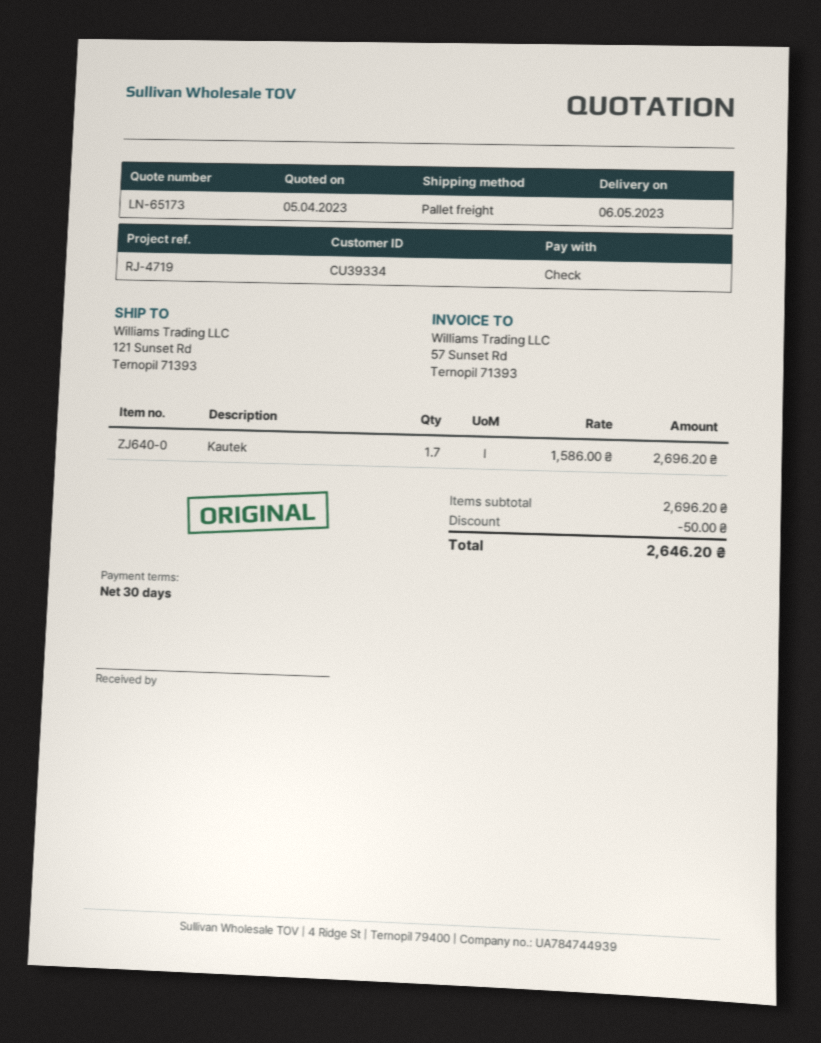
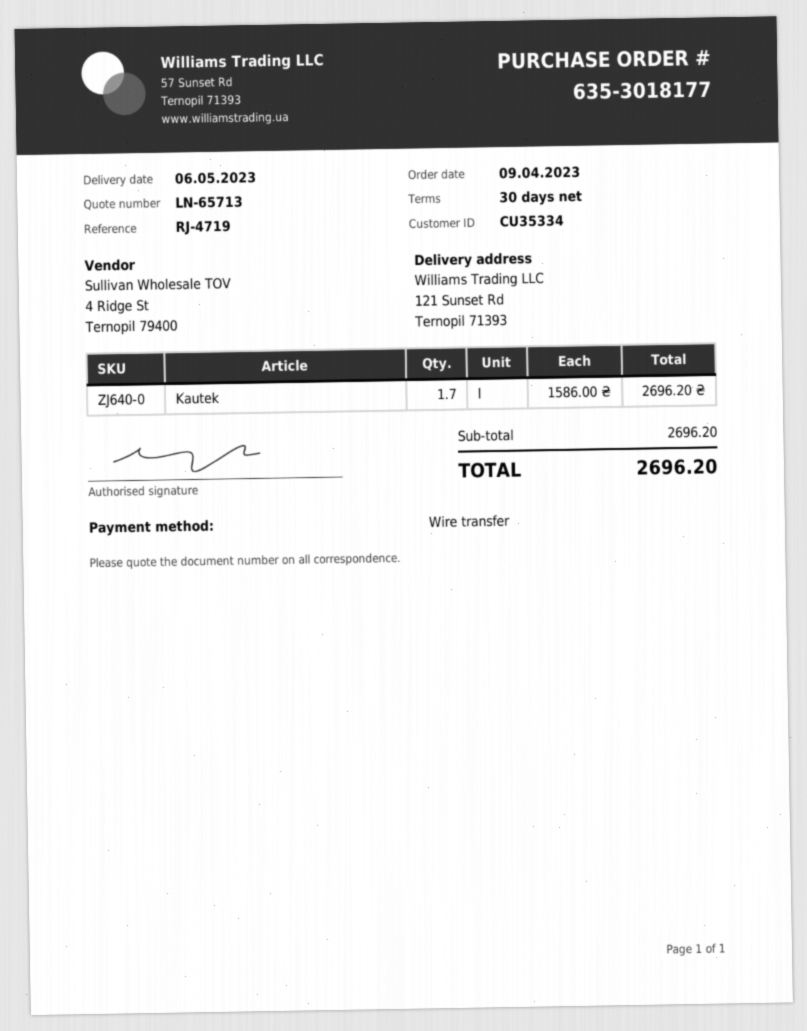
quote number: LN-65173 -> LN-65713
customer number: CU39334 -> CU35334
payment method: cheque -> bank transfer
discount: 50.00 -> none
total: 2646.20 -> 2696.20

